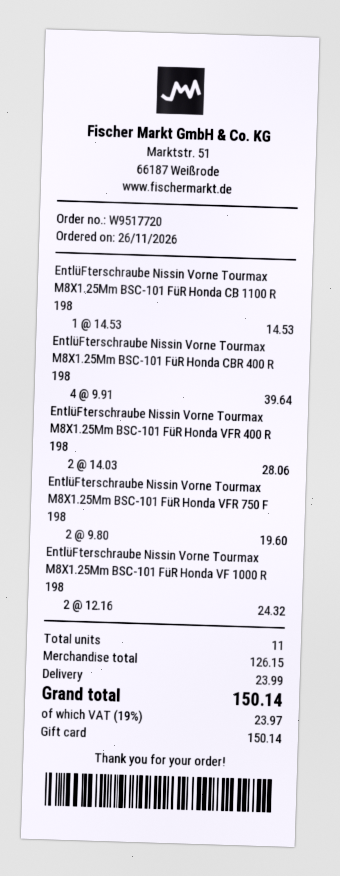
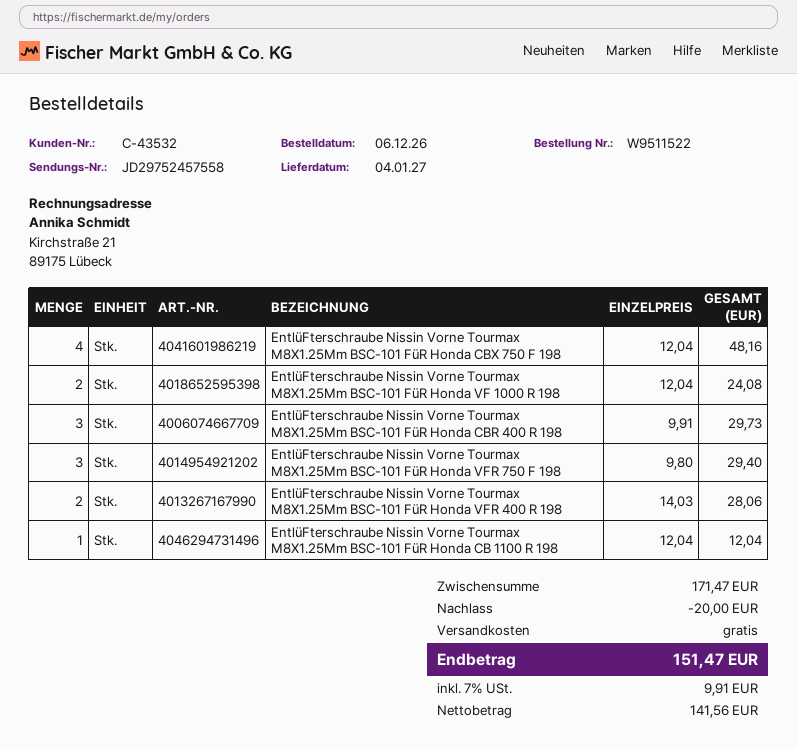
order number: W9517720 -> W9511522
order date: 2026-11-26 -> 2026-12-06
EntlüFterschraube Nissin Vorne Tourmax M8X1.25Mm BSC-101 FüR Honda CB 1100 R 198: 1 x 14.53 = 14.53 -> 1 x 12.04 = 12.04
EntlüFterschraube Nissin Vorne Tourmax M8X1.25Mm BSC-101 FüR Honda CBR 400 R 198: 4 x 9.91 = 39.64 -> 3 x 9.91 = 29.73
EntlüFterschraube Nissin Vorne Tourmax M8X1.25Mm BSC-101 FüR Honda VFR 750 F 198: 2 x 9.80 = 19.60 -> 3 x 9.80 = 29.40
EntlüFterschraube Nissin Vorne Tourmax M8X1.25Mm BSC-101 FüR Honda VF 1000 R 198: 2 x 12.16 = 24.32 -> 2 x 12.04 = 24.08
EntlüFterschraube Nissin Vorne Tourmax M8X1.25Mm BSC-101 FüR Honda CBX 750 F 198: none -> 4 x 12.04 = 48.16
subtotal: 126.15 -> 171.47
discount: none -> 20.00
shipping: 23.99 -> 0.00
tax: 19% = 23.97 -> 7% = 9.91
total: 150.14 -> 151.47

